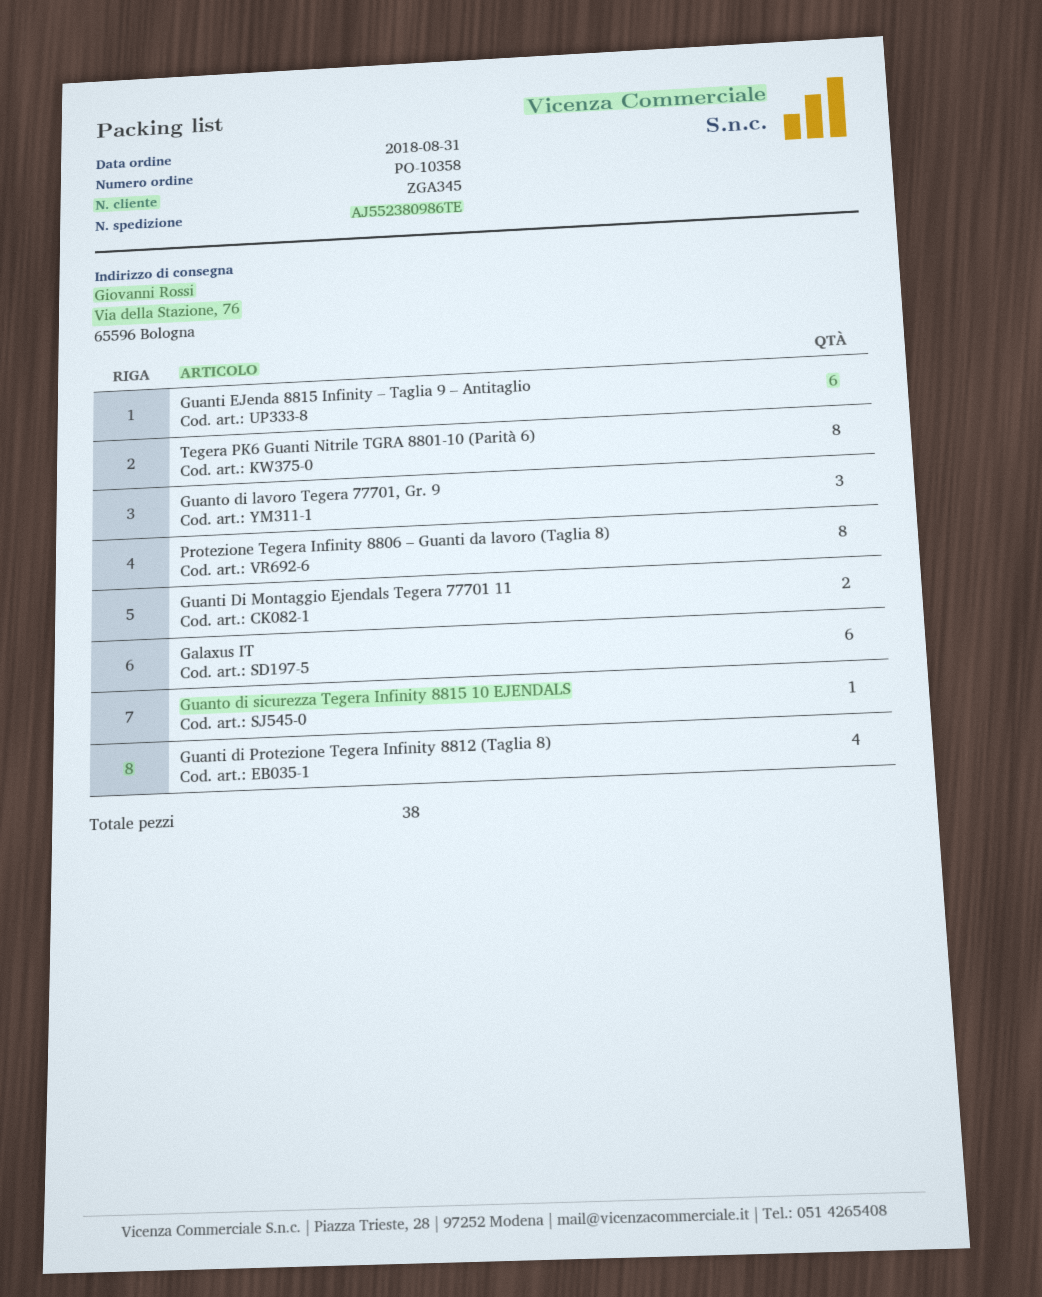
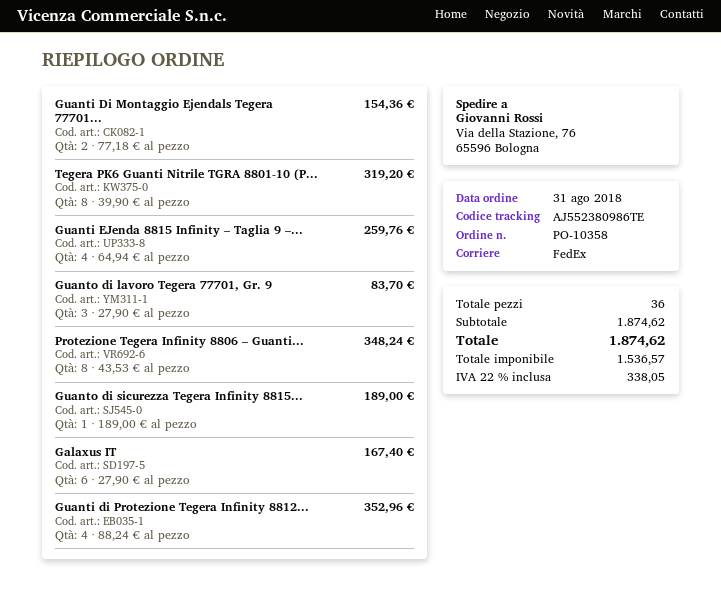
Guanti EJenda 8815 Infinity – Taglia 9 – Antitaglio: 6 -> 4
total quantity: 38 -> 36

